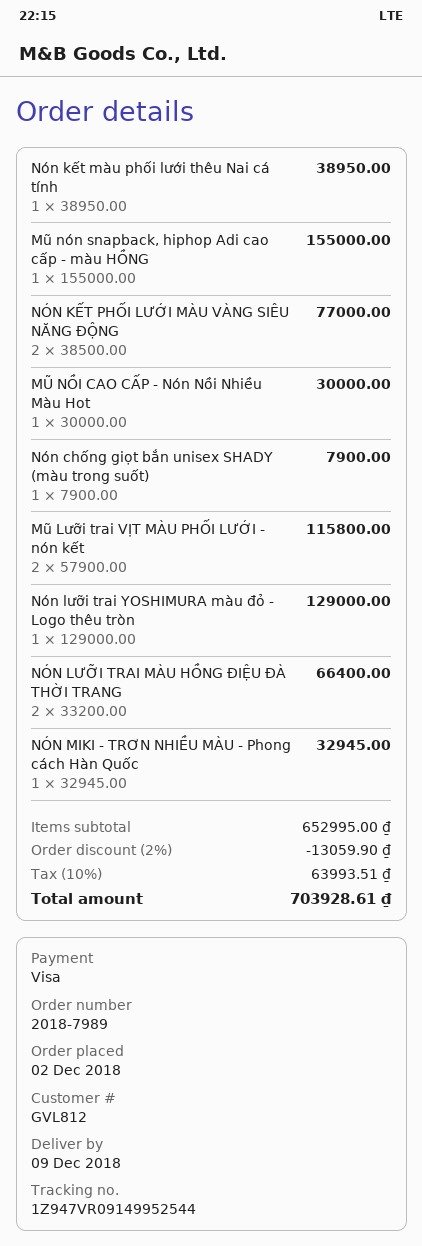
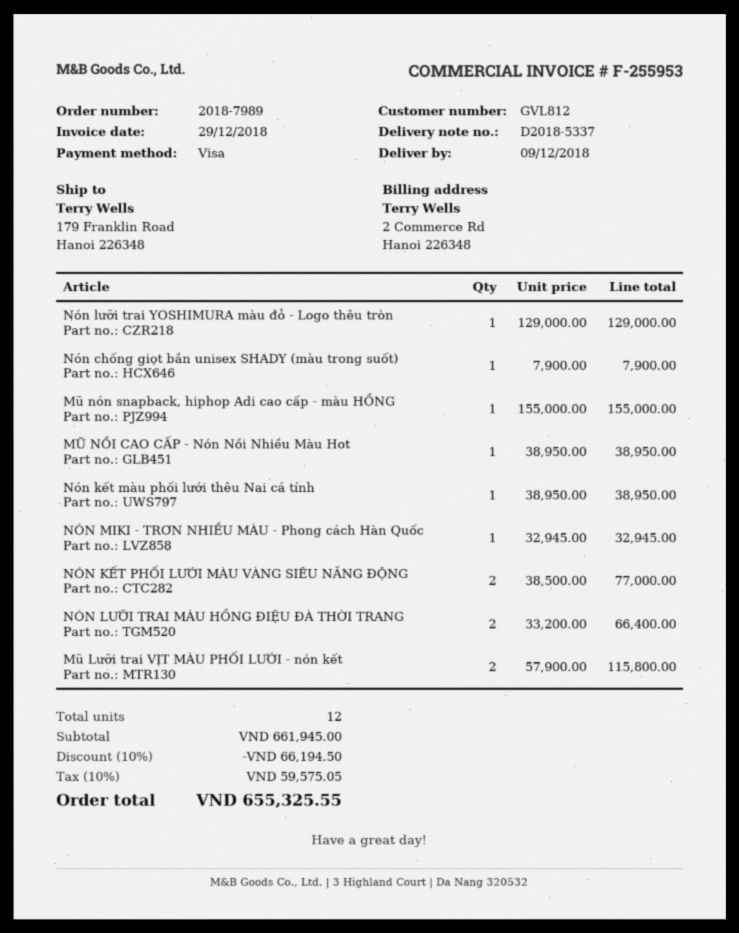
MŨ NỒI CAO CẤP - Nón Nồi Nhiều Màu Hot: 1 x 30000.00 = 30000.00 -> 1 x 38950.00 = 38950.00
subtotal: 652995.00 -> 661945.00
discount: 2% = 13059.90 -> 10% = 66194.50
tax: 10% = 63993.51 -> 10% = 59575.05
total: 703928.61 -> 655325.55

